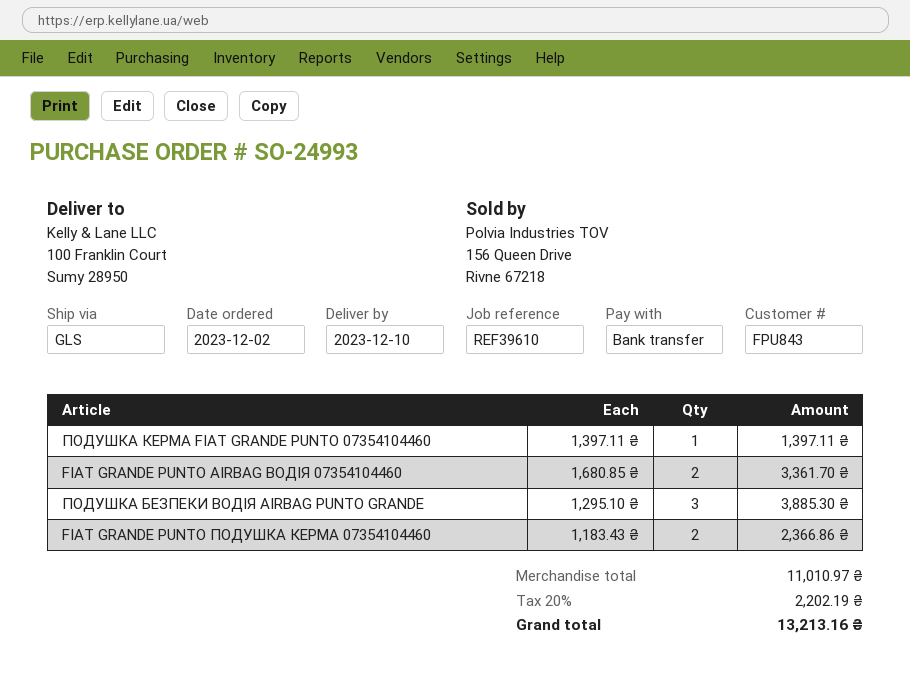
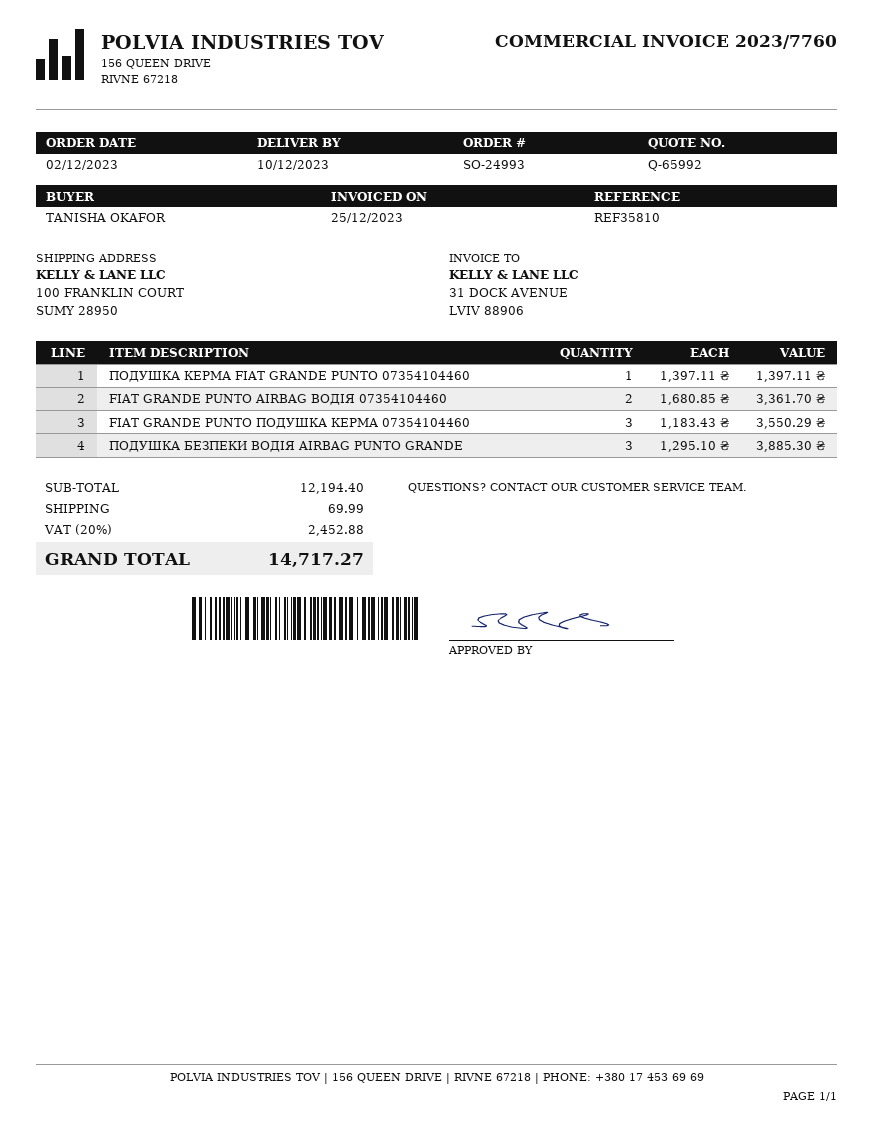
reference: REF39610 -> REF35810
FIAT GRANDE PUNTO ПОДУШКА КЕРМА 07354104460: 2 x 1183.43 = 2366.86 -> 3 x 1183.43 = 3550.29
subtotal: 11010.97 -> 12194.40
shipping: none -> 69.99
tax: 20% = 2202.19 -> 20% = 2452.88
total: 13213.16 -> 14717.27

